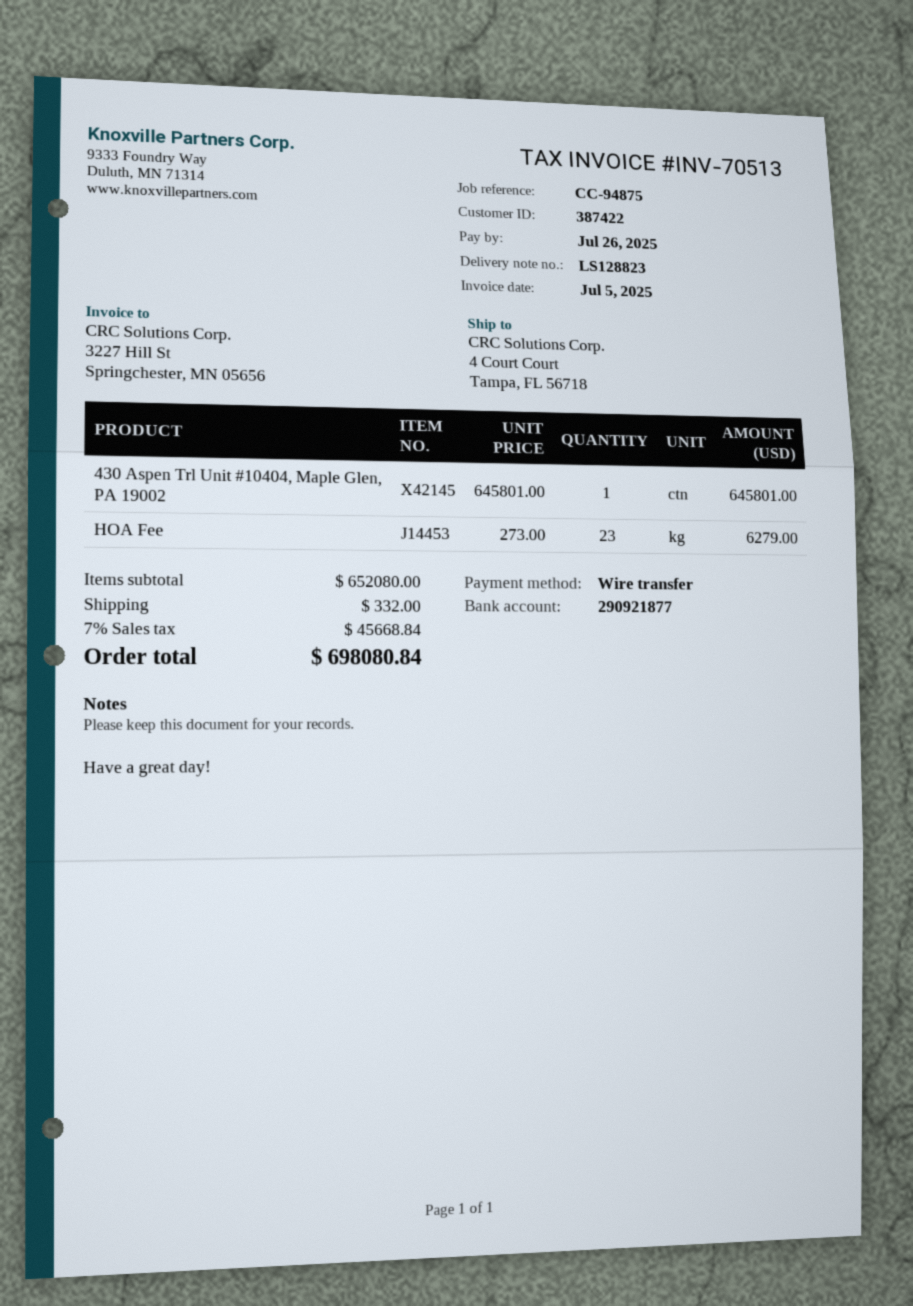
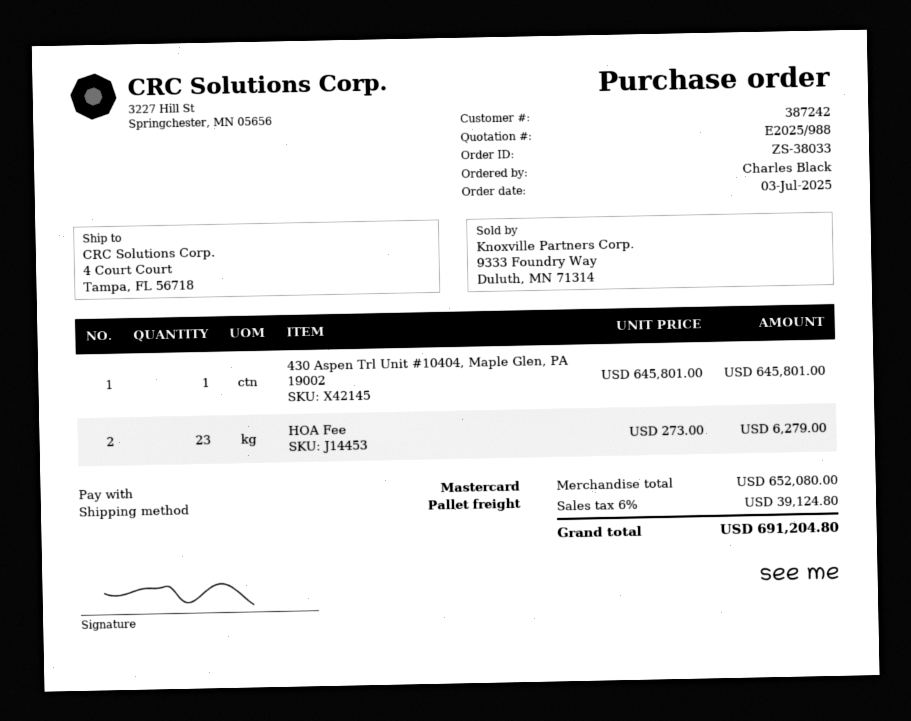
customer number: 387422 -> 387242
payment method: bank transfer -> Mastercard
shipping: 332.00 -> none
tax: 7% = 45668.84 -> 6% = 39124.80
total: 698080.84 -> 691204.80

